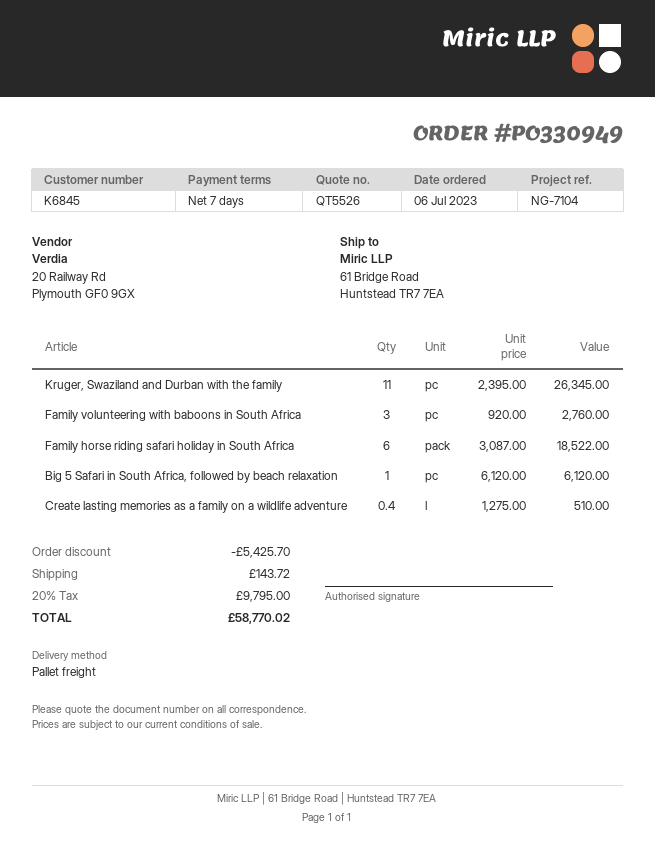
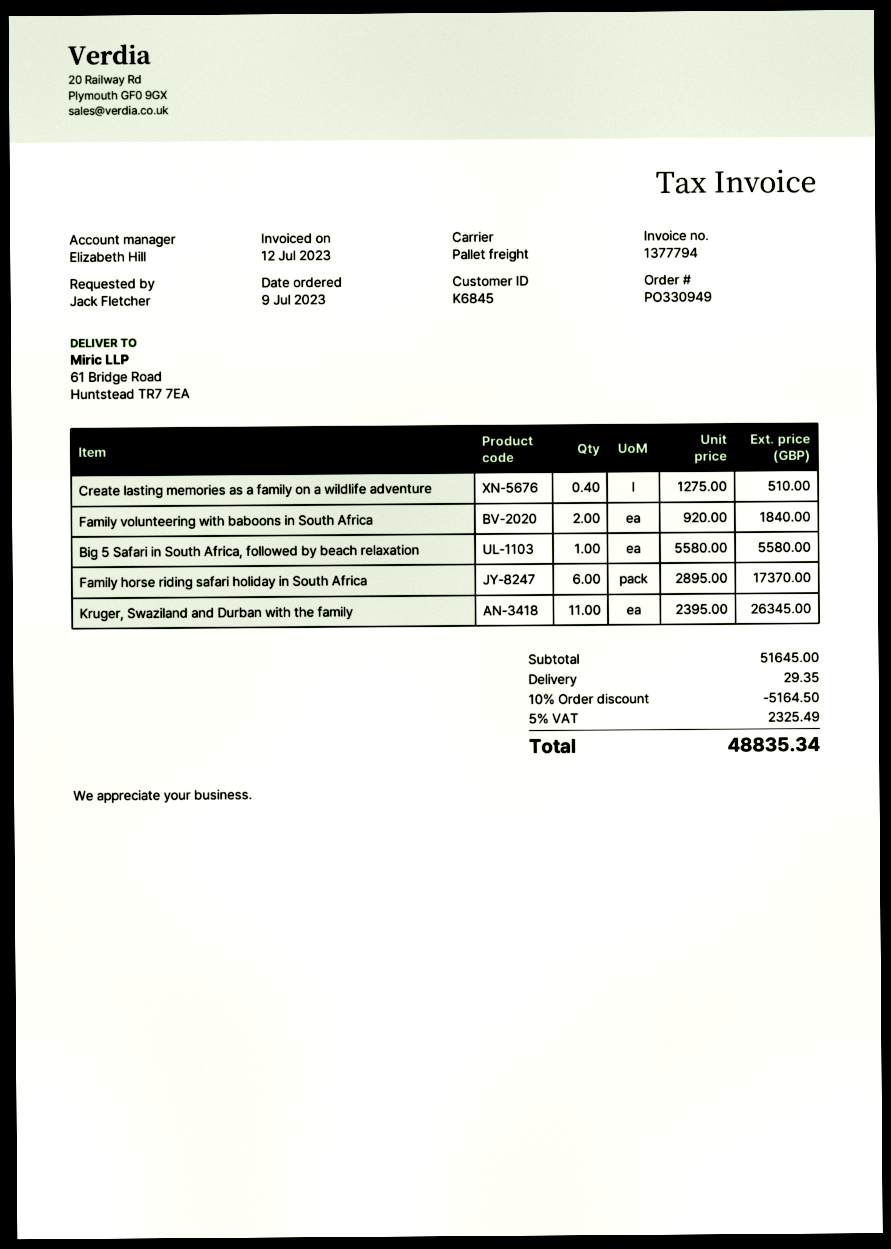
order date: 2023-07-06 -> 2023-07-09
Family volunteering with baboons in South Africa: 3 x 920.00 = 2760.00 -> 2 x 920.00 = 1840.00
Family horse riding safari holiday in South Africa: 6 x 3087.00 = 18522.00 -> 6 x 2895.00 = 17370.00
Big 5 Safari in South Africa, followed by beach relaxation: 1 x 6120.00 = 6120.00 -> 1 x 5580.00 = 5580.00
discount: 5425.70 -> 5164.50
shipping: 143.72 -> 29.35
tax: 20% = 9795.00 -> 5% = 2325.49
total: 58770.02 -> 48835.34

